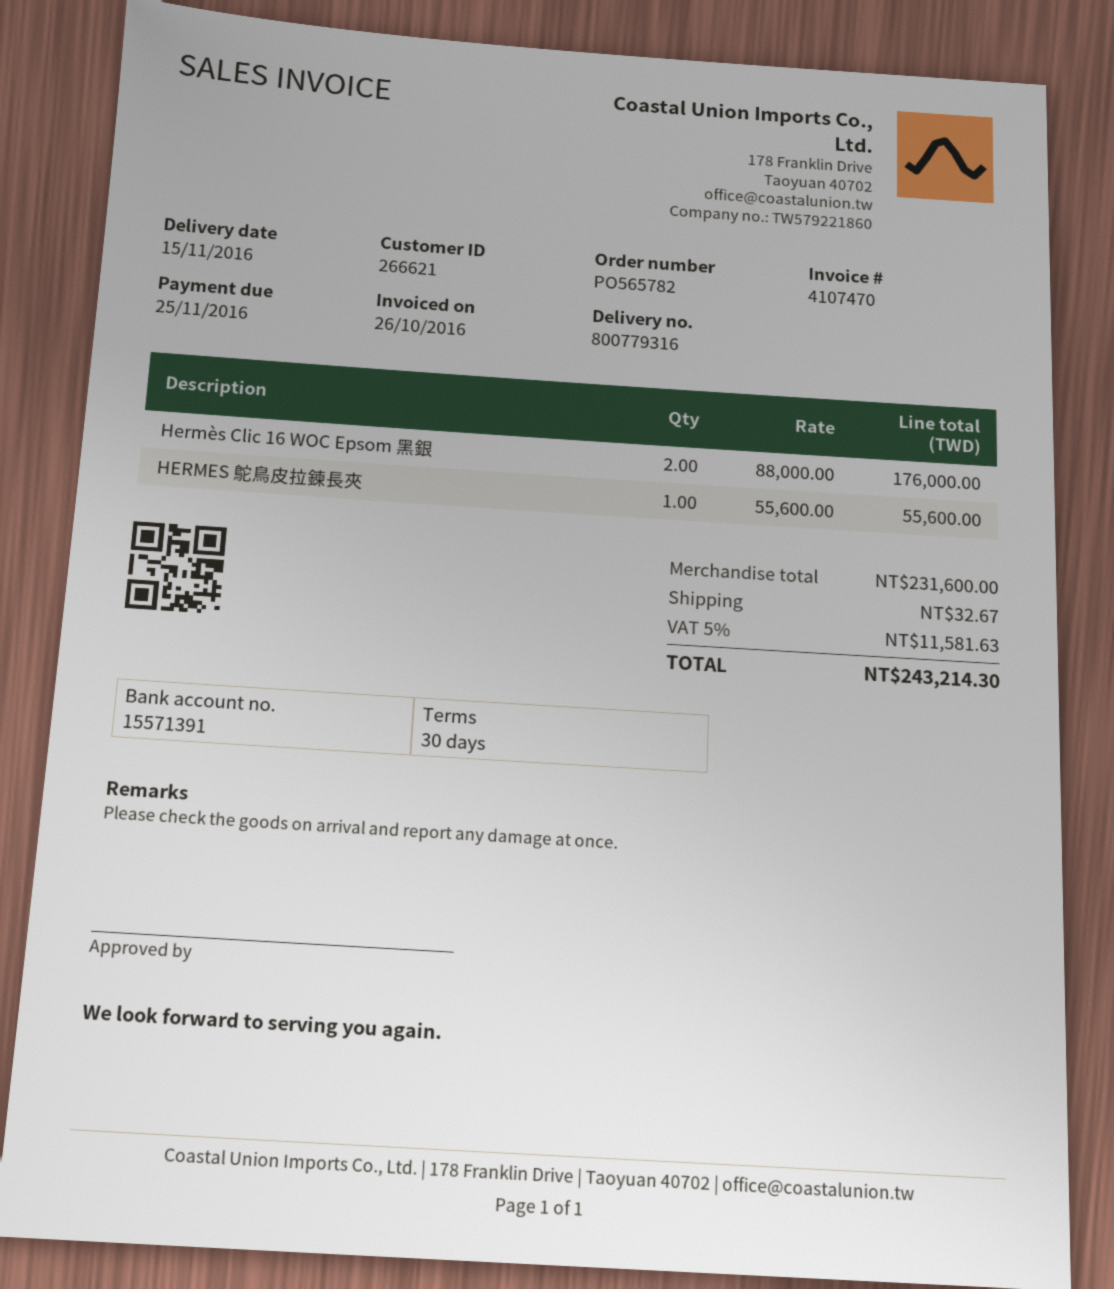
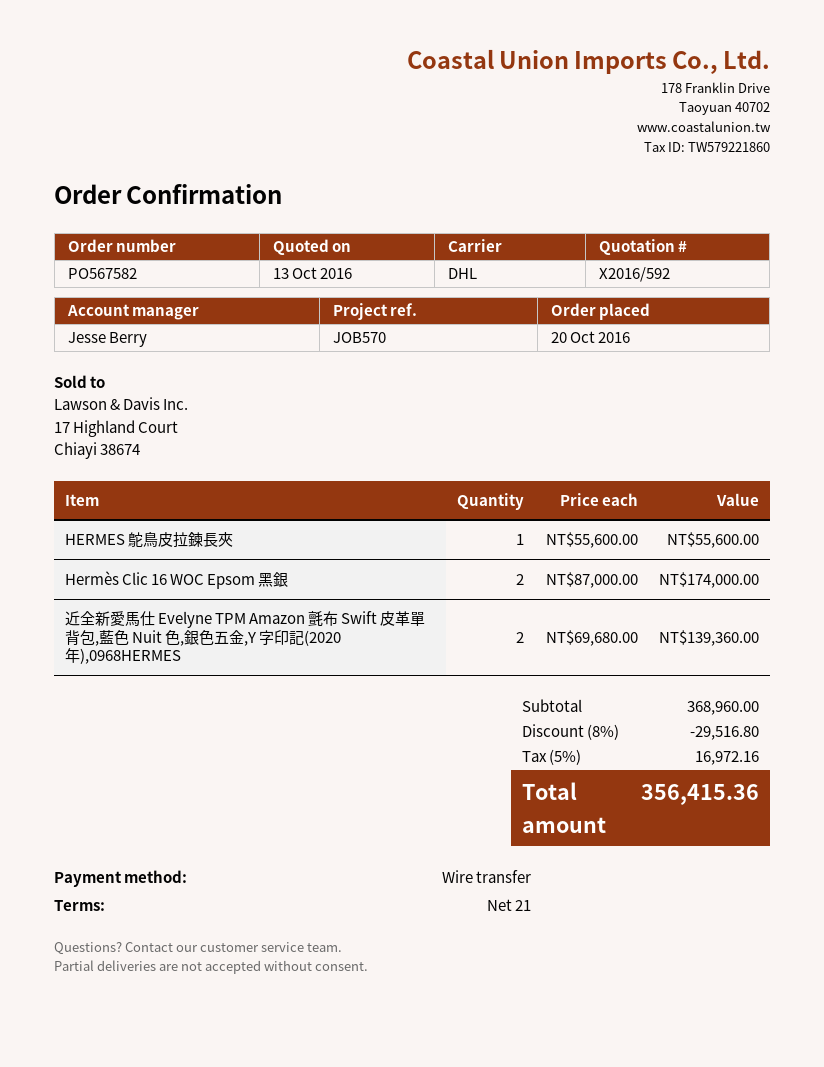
order number: PO565782 -> PO567582
payment terms: 30 days -> 21 days
Hermès Clic 16 WOC Epsom 黑銀: 2 x 88000.00 = 176000.00 -> 2 x 87000.00 = 174000.00
近全新愛馬仕 Evelyne TPM Amazon 氈布 Swift 皮革單背包,藍色 Nuit 色,銀色五金,Y 字印記(2020 年),0968HERMES: none -> 2 x 69680.00 = 139360.00
subtotal: 231600.00 -> 368960.00
discount: none -> 8% = 29516.80
shipping: 32.67 -> none
tax: 5% = 11581.63 -> 5% = 16972.16
total: 243214.30 -> 356415.36

